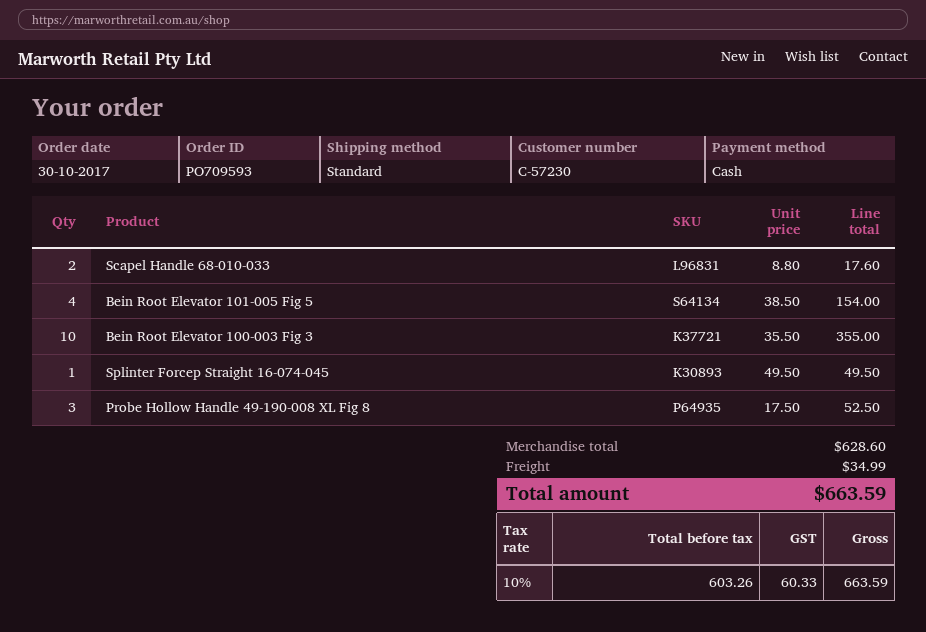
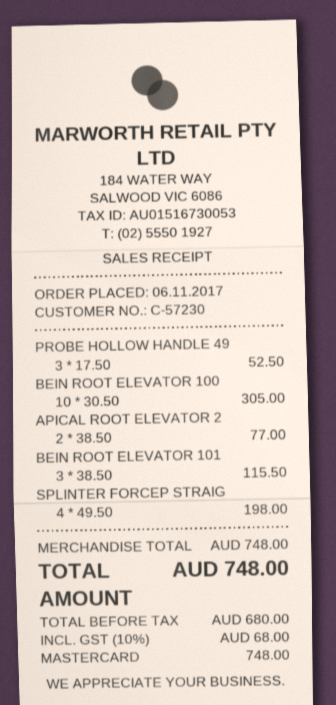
order date: 2017-10-30 -> 2017-11-06
payment method: cash -> Mastercard
Scapel Handle 68-010-033: 2 x 8.80 = 17.60 -> none
Bein Root Elevator 101-005 Fig 5: 4 x 38.50 = 154.00 -> 3 x 38.50 = 115.50
Bein Root Elevator 100-003 Fig 3: 10 x 35.50 = 355.00 -> 10 x 30.50 = 305.00
Splinter Forcep Straight 16-074-045: 1 x 49.50 = 49.50 -> 4 x 49.50 = 198.00
APICAL ROOT ELEVATOR 2: none -> 2 x 38.50 = 77.00
subtotal: 628.60 -> 748.00
shipping: 34.99 -> none
net: 603.26 -> 680.00
tax: 10% = 60.33 -> 10% = 68.00
total: 663.59 -> 748.00

